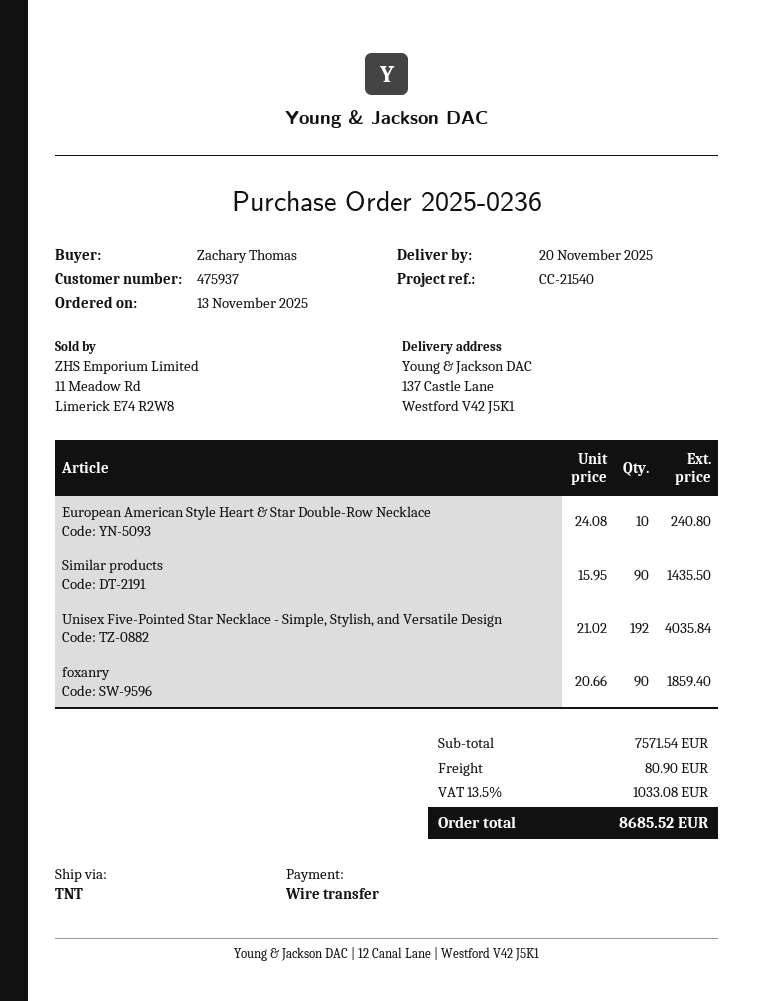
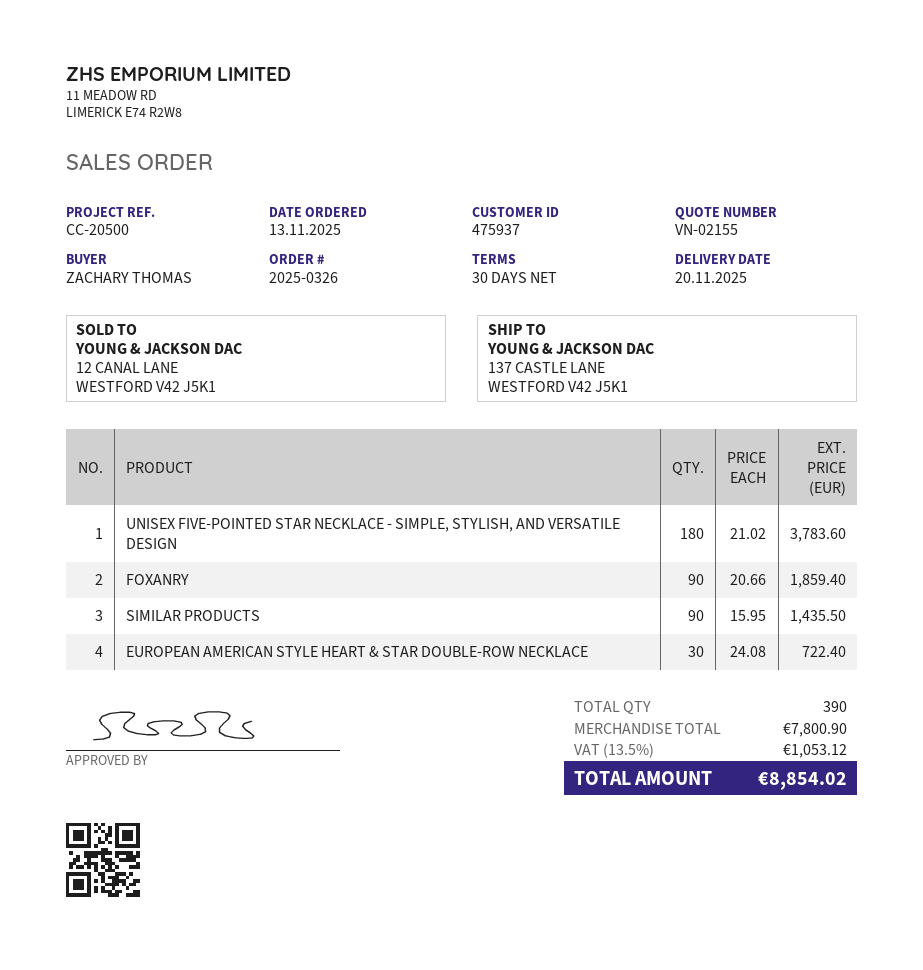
order number: 2025-0236 -> 2025-0326
reference: CC-21540 -> CC-20500
European American Style Heart & Star Double-Row Necklace: 10 x 24.08 = 240.80 -> 30 x 24.08 = 722.40
Unisex Five-Pointed Star Necklace - Simple, Stylish, and Versatile Design: 192 x 21.02 = 4035.84 -> 180 x 21.02 = 3783.60
subtotal: 7571.54 -> 7800.90
shipping: 80.90 -> none
tax: 13.5% = 1033.08 -> 13.5% = 1053.12
total: 8685.52 -> 8854.02

